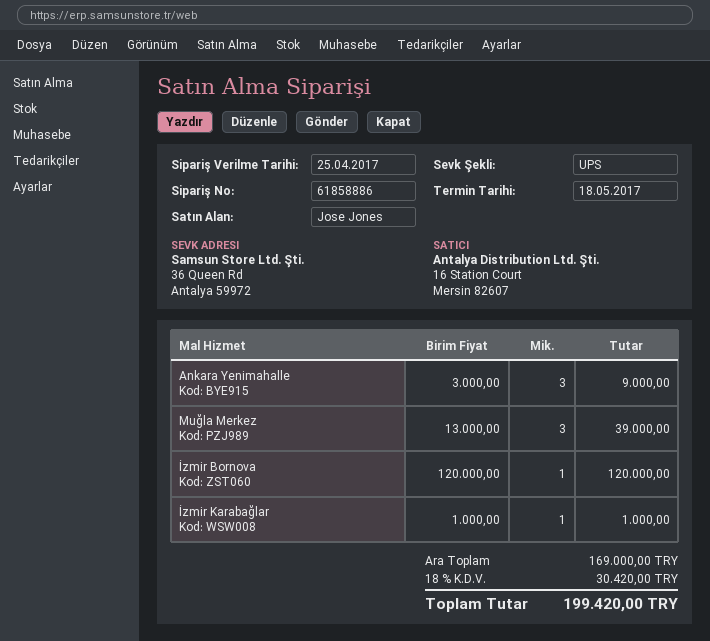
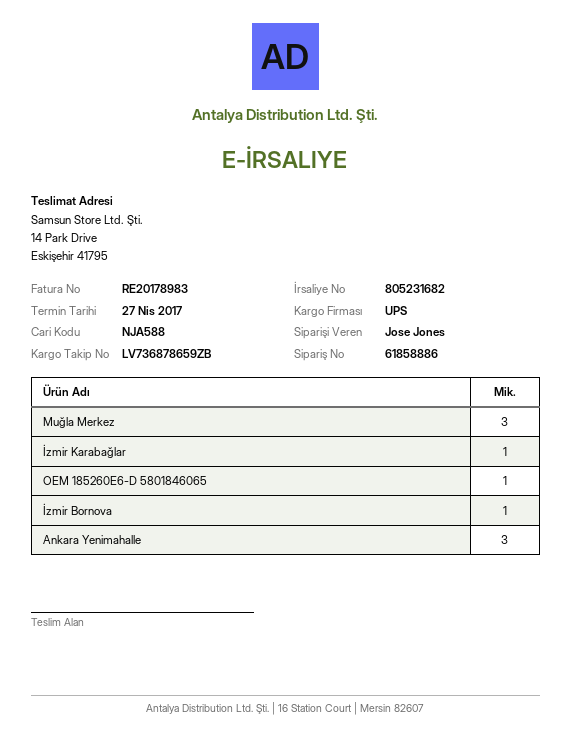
delivery date: 2017-05-18 -> 2017-04-27
ship to: 36 Queen Rd, Antalya 59972 -> 14 Park Drive, Eskişehir 41795
OEM 185260E6-D 5801846065: none -> 1

